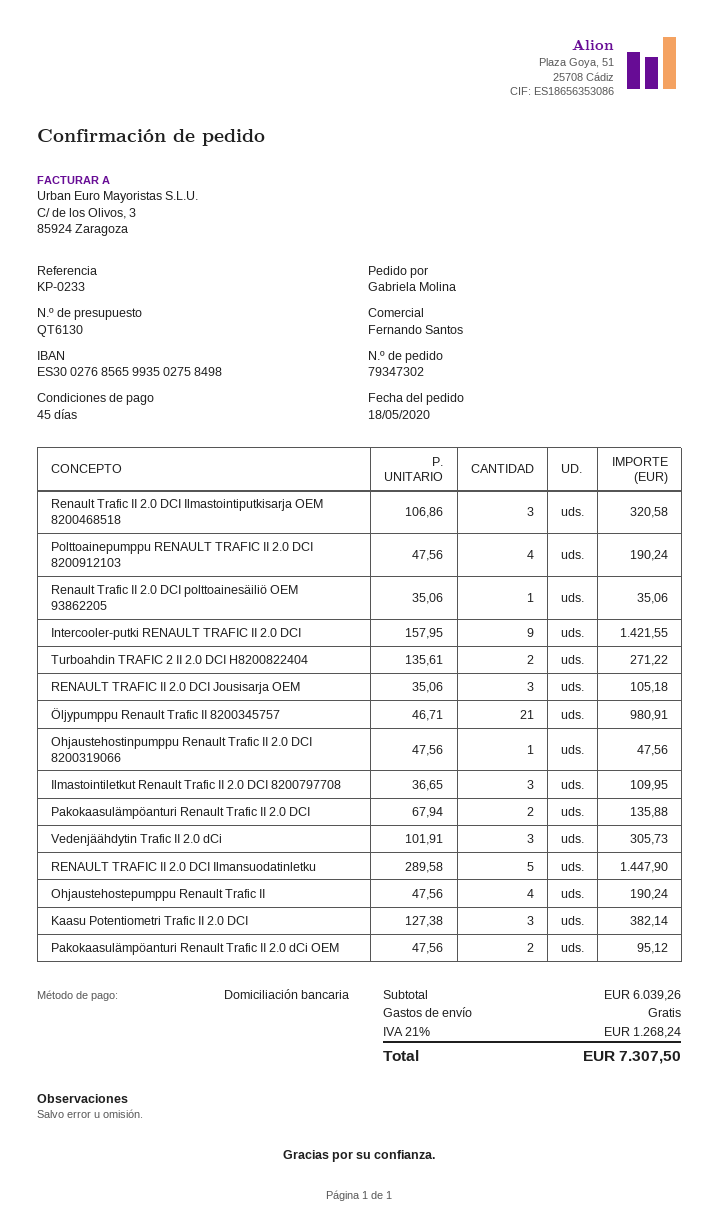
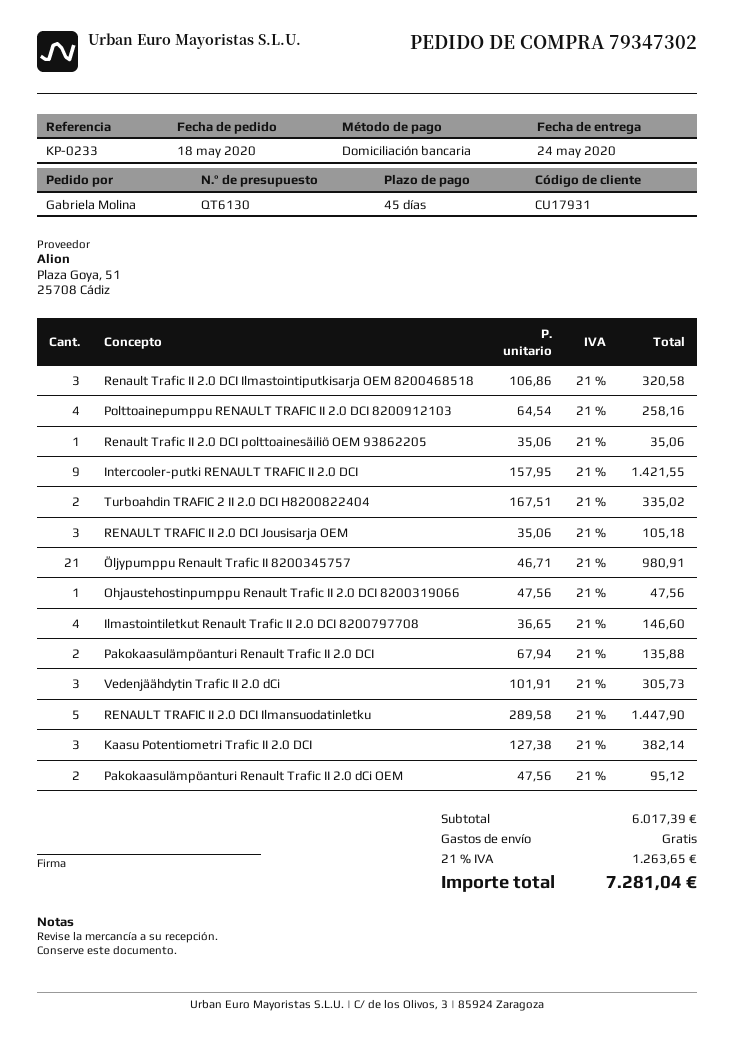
Polttoainepumppu RENAULT TRAFIC II 2.0 DCI 8200912103: 4 x 47.56 = 190.24 -> 4 x 64.54 = 258.16
Turboahdin TRAFIC 2 II 2.0 DCI H8200822404: 2 x 135.61 = 271.22 -> 2 x 167.51 = 335.02
Ilmastointiletkut Renault Trafic II 2.0 DCI 8200797708: 3 x 36.65 = 109.95 -> 4 x 36.65 = 146.60
Ohjaustehostepumppu Renault Trafic II: 4 x 47.56 = 190.24 -> none
subtotal: 6039.26 -> 6017.39
tax: 21% = 1268.24 -> 21% = 1263.65
total: 7307.50 -> 7281.04

